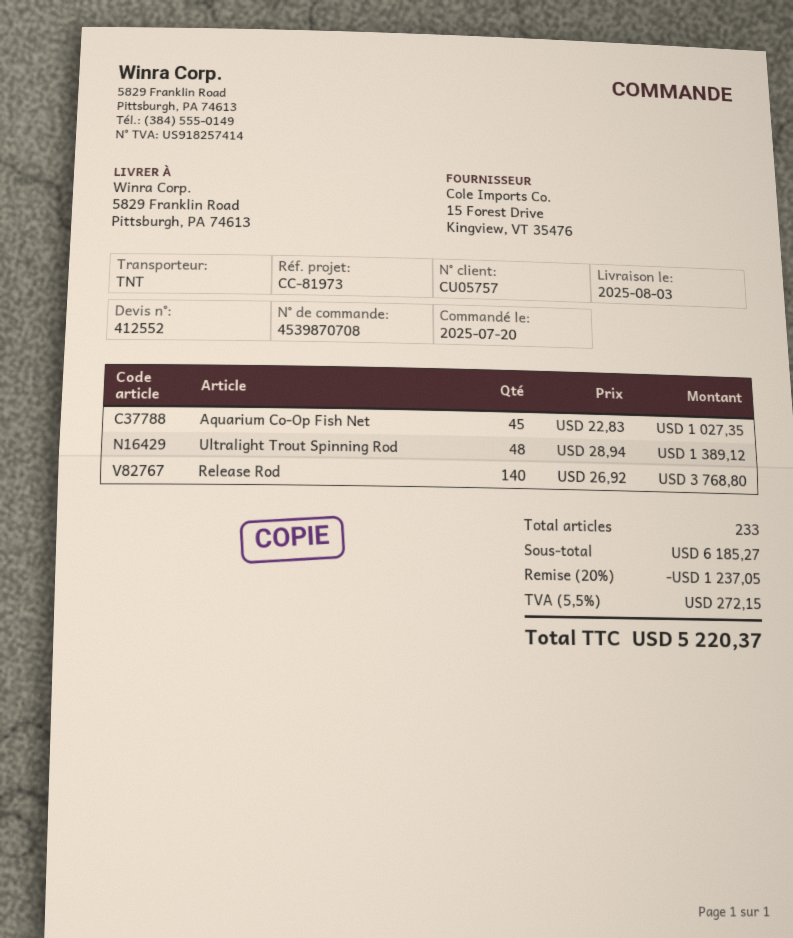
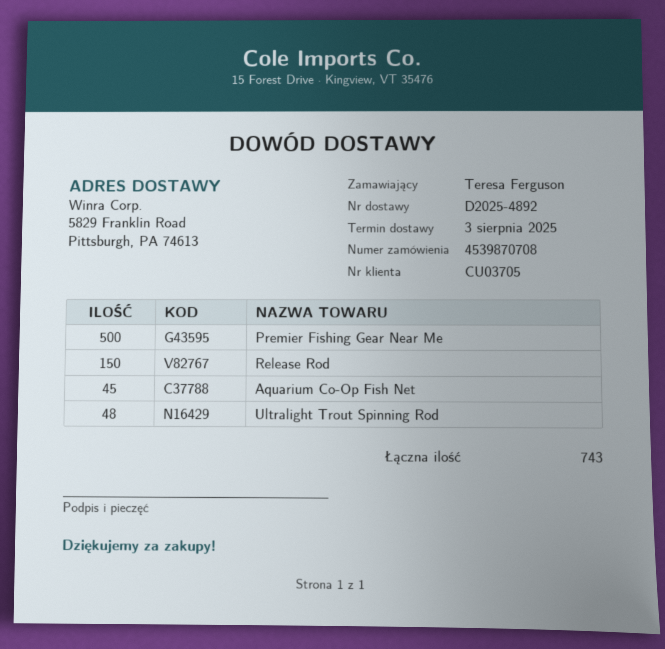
customer number: CU05757 -> CU03705
Release Rod: 140 -> 150
Premier Fishing Gear Near Me: none -> 500
total quantity: 233 -> 743

